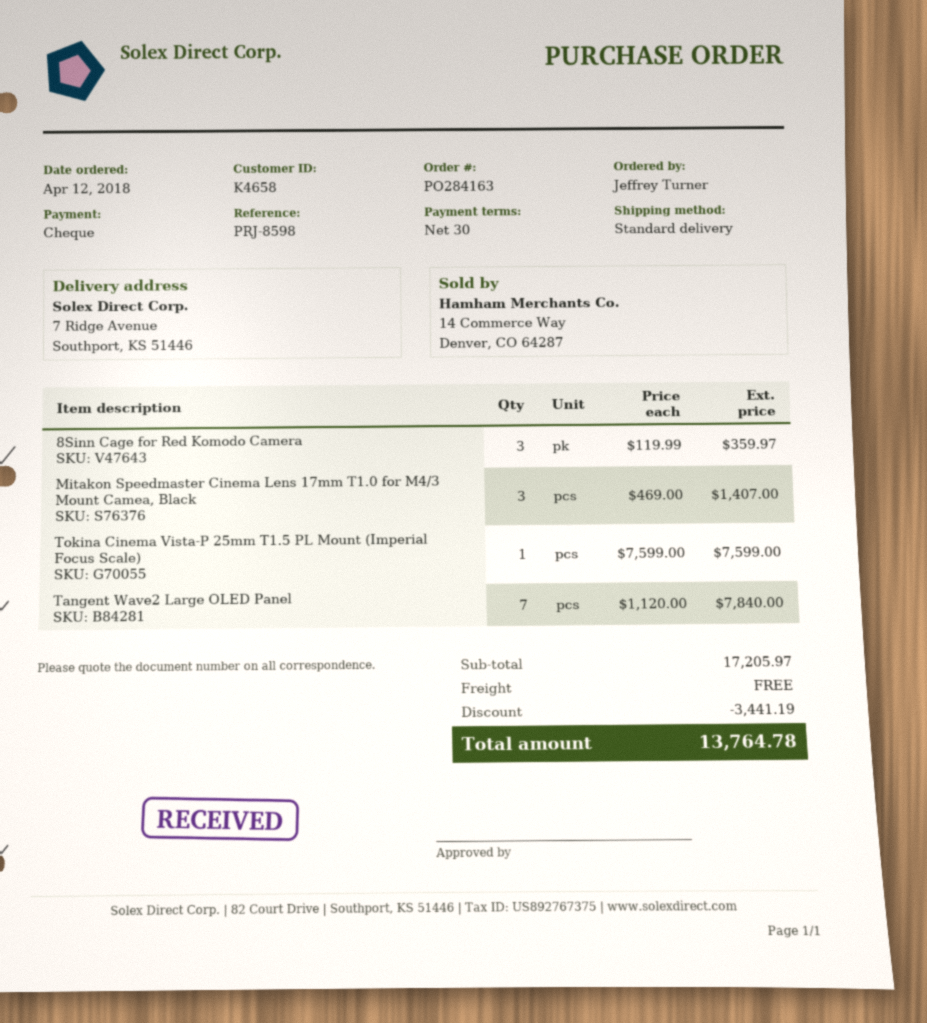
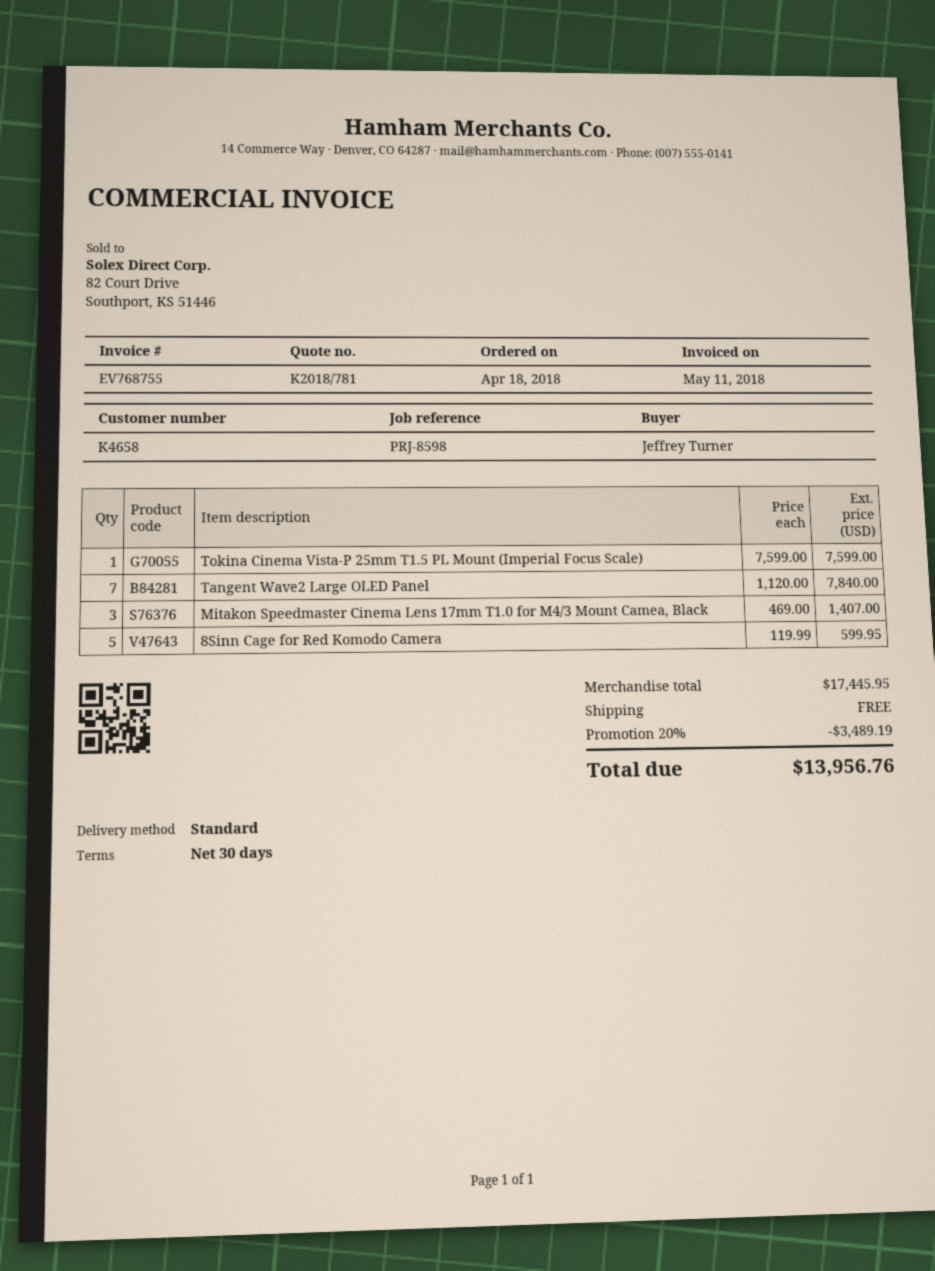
order date: 2018-04-12 -> 2018-04-18
8Sinn Cage for Red Komodo Camera: 3 x 119.99 = 359.97 -> 5 x 119.99 = 599.95
subtotal: 17205.97 -> 17445.95
discount: 3441.19 -> 3489.19
total: 13764.78 -> 13956.76

